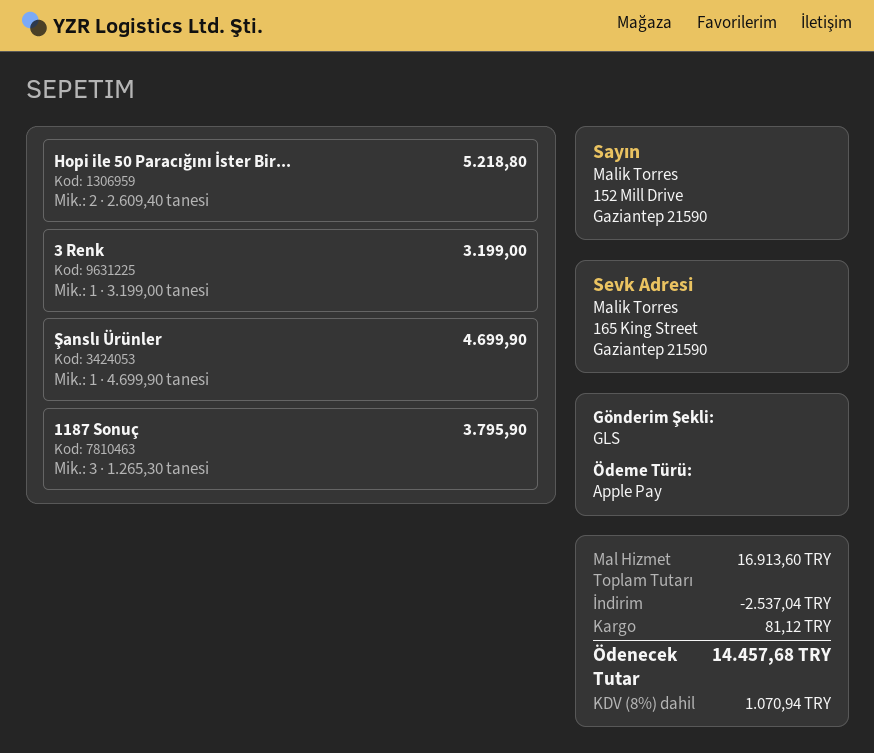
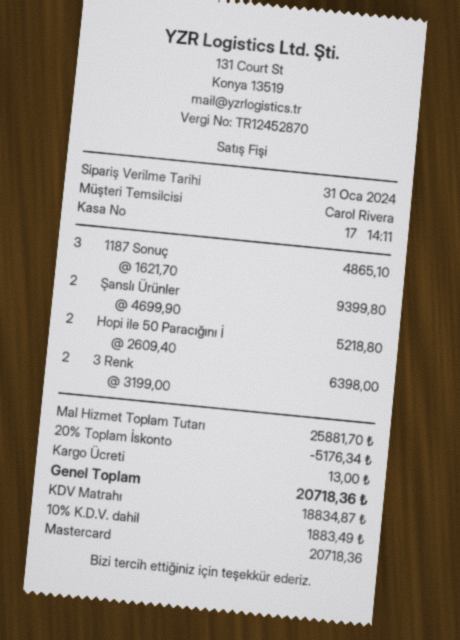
payment method: Apple Pay -> Mastercard
3 Renk: 1 x 3199.00 = 3199.00 -> 2 x 3199.00 = 6398.00
Şanslı Ürünler: 1 x 4699.90 = 4699.90 -> 2 x 4699.90 = 9399.80
1187 Sonuç: 3 x 1265.30 = 3795.90 -> 3 x 1621.70 = 4865.10
subtotal: 16913.60 -> 25881.70
discount: 2537.04 -> 5176.34
shipping: 81.12 -> 13.00
tax: 8% = 1070.94 -> 10% = 1883.49
total: 14457.68 -> 20718.36

